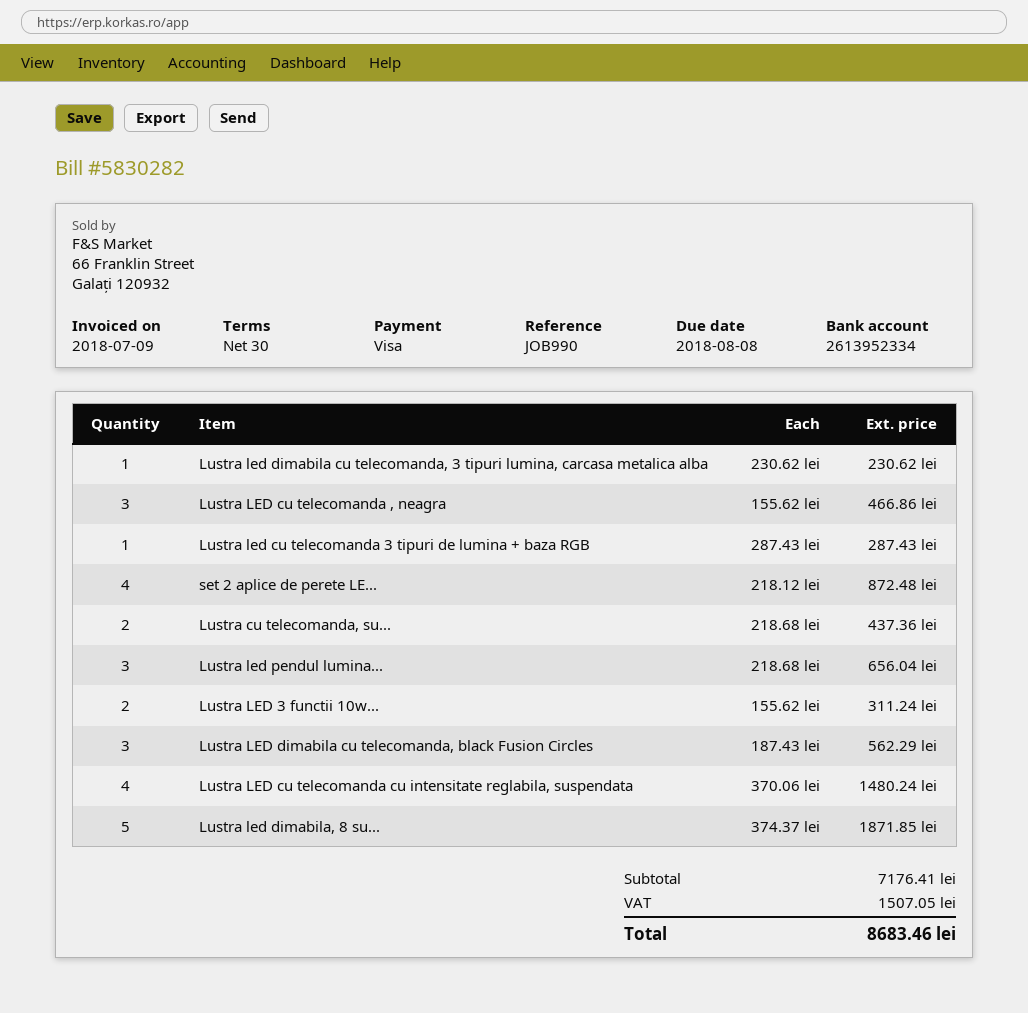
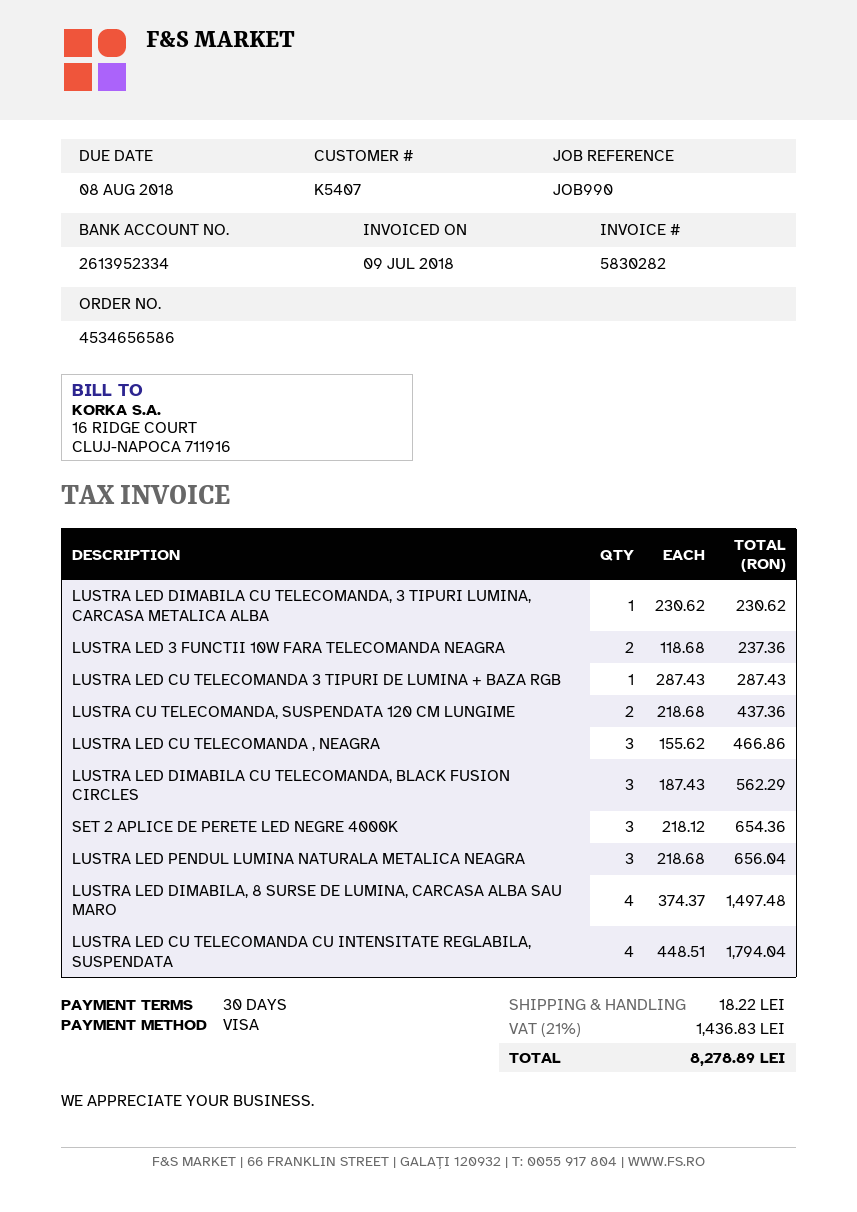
set 2 aplice de perete LE...: 4 x 218.12 = 872.48 -> 3 x 218.12 = 654.36
Lustra LED 3 functii 10w...: 2 x 155.62 = 311.24 -> 2 x 118.68 = 237.36
Lustra LED cu telecomanda cu intensitate reglabila, suspendata: 4 x 370.06 = 1480.24 -> 4 x 448.51 = 1794.04
Lustra led dimabila, 8 su...: 5 x 374.37 = 1871.85 -> 4 x 374.37 = 1497.48
shipping: none -> 18.22
tax: 1507.05 -> 1436.83
total: 8683.46 -> 8278.89

